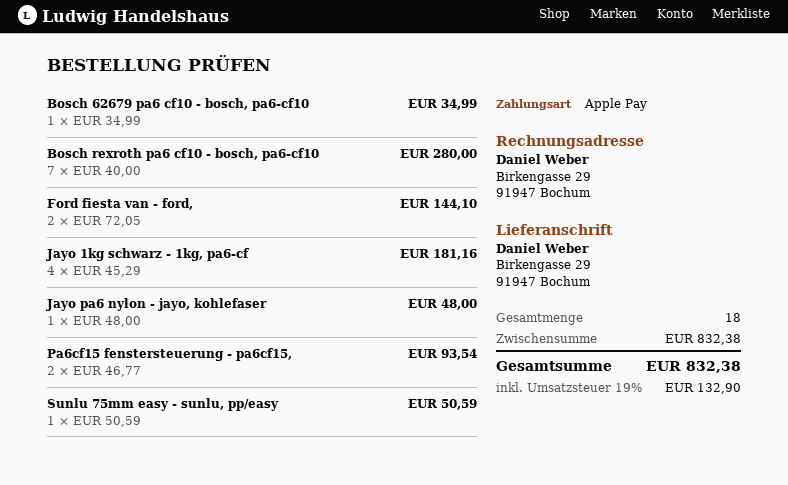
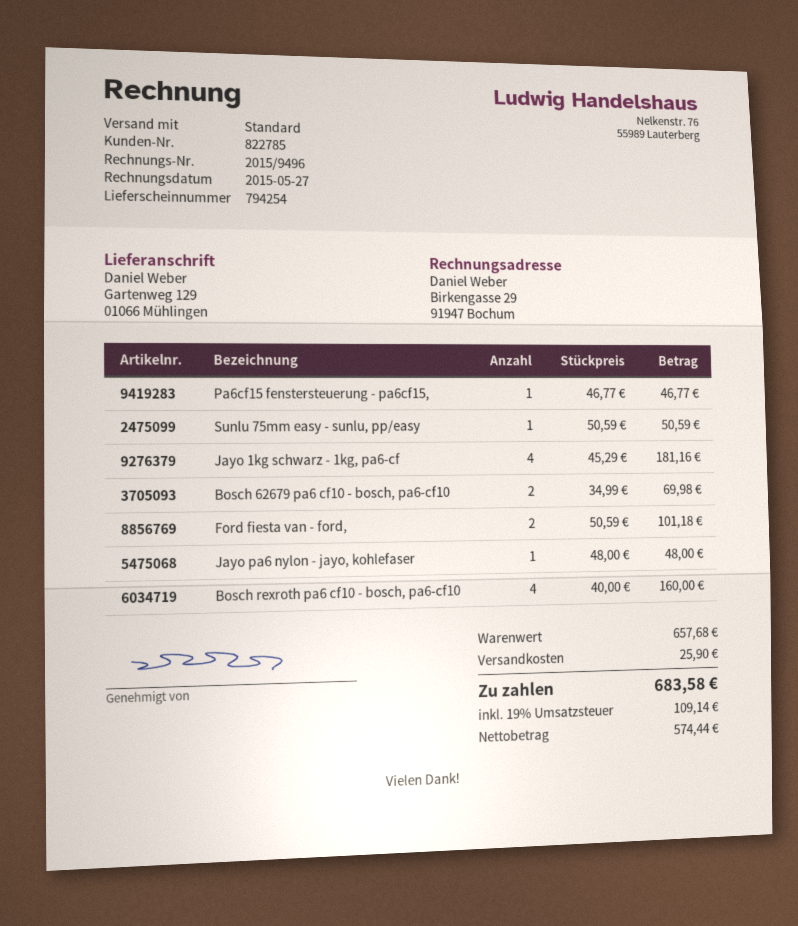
ship to: Birkengasse 29, 91947 Bochum -> Gartenweg 129, 01066 Mühlingen
Bosch 62679 pa6 cf10 - bosch, pa6-cf10: 1 x 34.99 = 34.99 -> 2 x 34.99 = 69.98
Bosch rexroth pa6 cf10 - bosch, pa6-cf10: 7 x 40.00 = 280.00 -> 4 x 40.00 = 160.00
Ford fiesta van - ford,: 2 x 72.05 = 144.10 -> 2 x 50.59 = 101.18
Pa6cf15 fenstersteuerung - pa6cf15,: 2 x 46.77 = 93.54 -> 1 x 46.77 = 46.77
subtotal: 832.38 -> 657.68
shipping: none -> 25.90
tax: 19% = 132.90 -> 19% = 109.14
total: 832.38 -> 683.58

